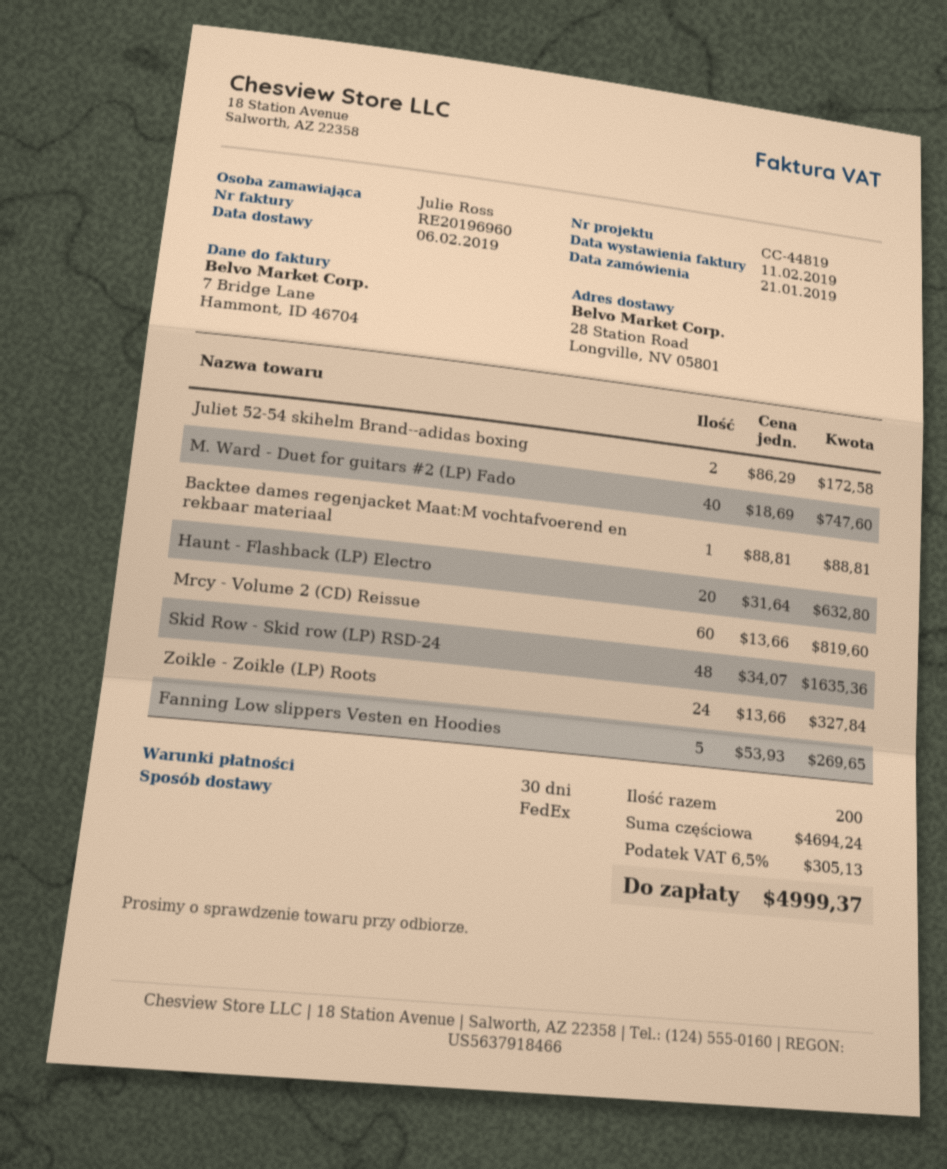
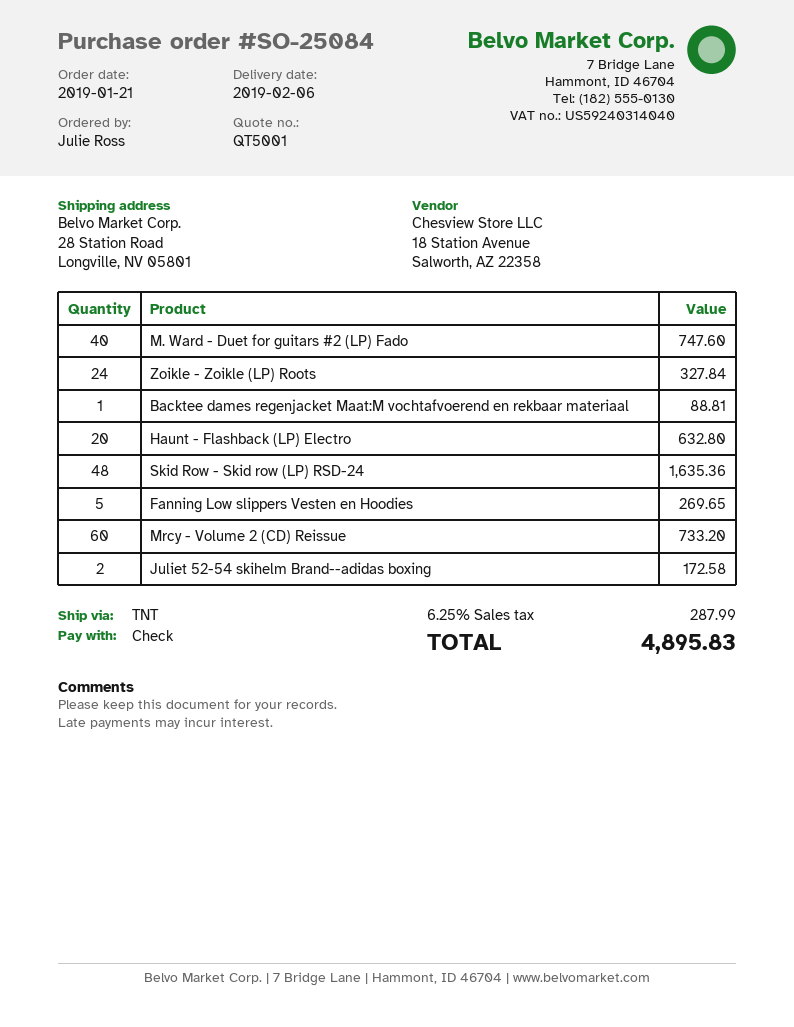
shipping method: FedEx -> TNT
Mrcy - Volume 2 (CD) Reissue: 60 for 819.60 -> 60 for 733.20
tax: 6.5% = 305.13 -> 6.25% = 287.99
total: 4999.37 -> 4895.83

